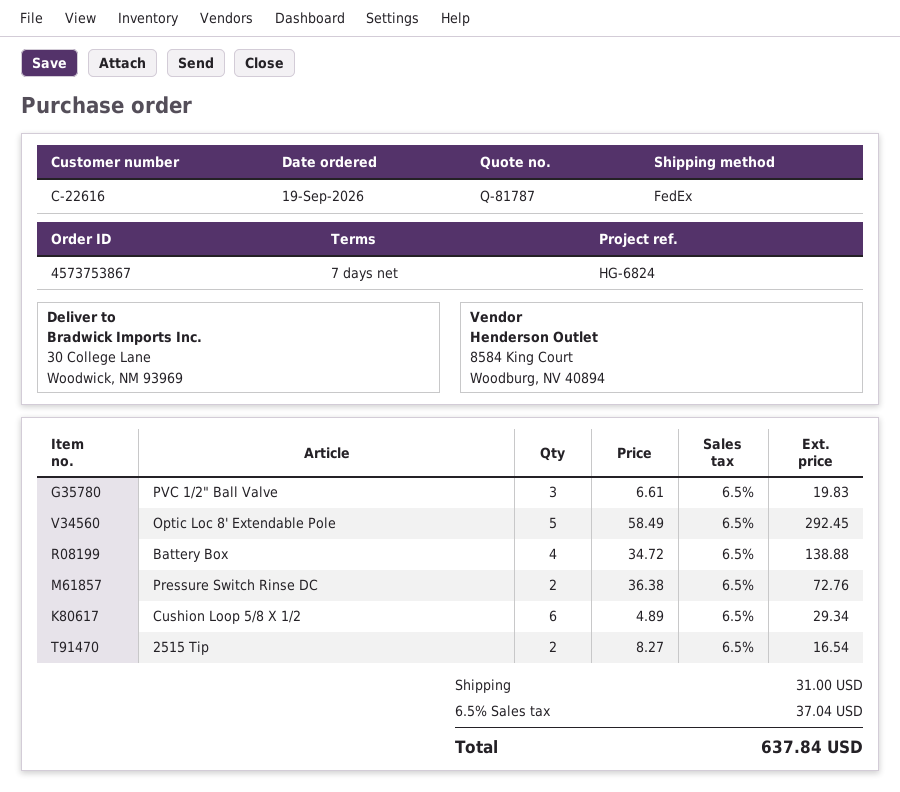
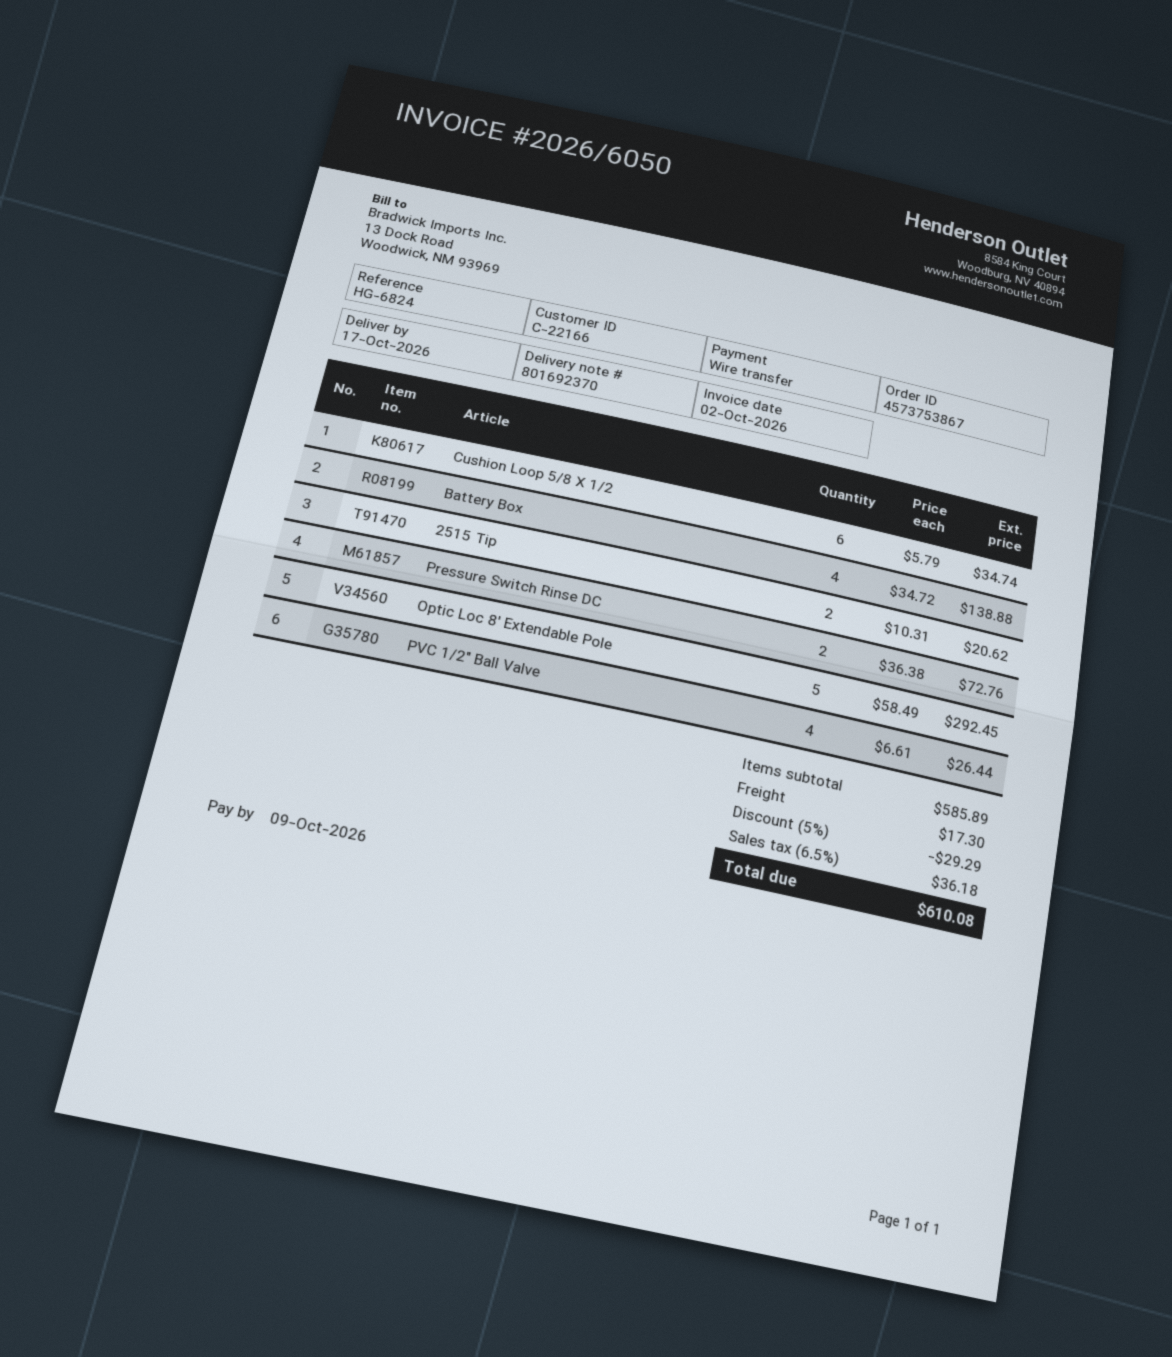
customer number: C-22616 -> C-22166
PVC 1/2" Ball Valve: 3 x 6.61 = 19.83 -> 4 x 6.61 = 26.44
Cushion Loop 5/8 X 1/2: 6 x 4.89 = 29.34 -> 6 x 5.79 = 34.74
2515 Tip: 2 x 8.27 = 16.54 -> 2 x 10.31 = 20.62
discount: none -> 5% = 29.29
shipping: 31.00 -> 17.30
tax: 6.5% = 37.04 -> 6.5% = 36.18
total: 637.84 -> 610.08

